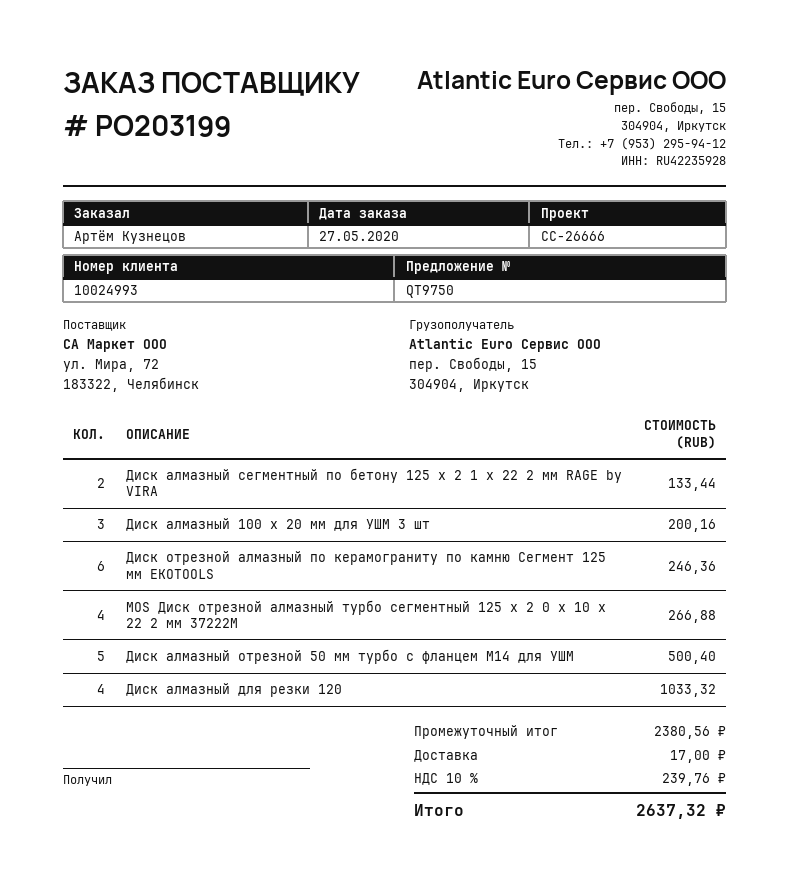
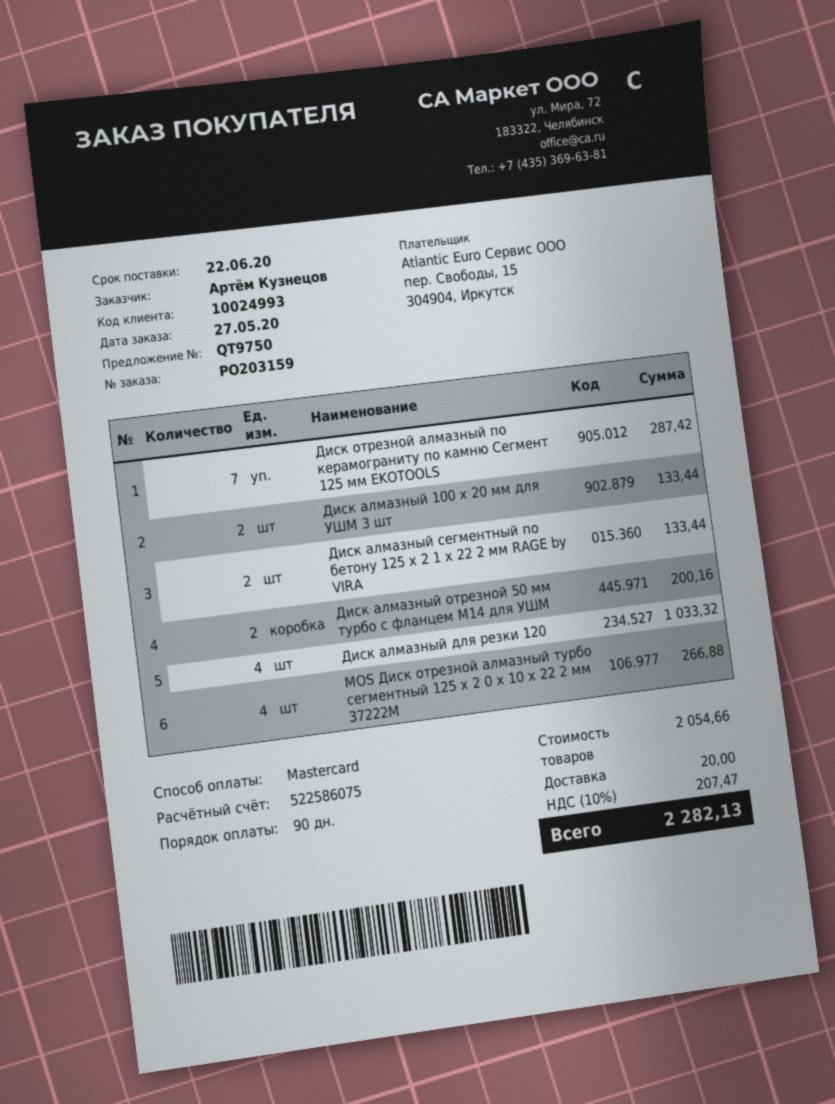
order number: PO203199 -> PO203159
Диск алмазный 100 х 20 мм для УШМ 3 шт: 3 for 200.16 -> 2 for 133.44
Диск отрезной алмазный по керамограниту по камню Сегмент 125 мм EKOTOOLS: 6 for 246.36 -> 7 for 287.42
Диск алмазный отрезной 50 мм турбо с фланцем М14 для УШМ: 5 for 500.40 -> 2 for 200.16
subtotal: 2380.56 -> 2054.66
shipping: 17.00 -> 20.00
tax: 10% = 239.76 -> 10% = 207.47
total: 2637.32 -> 2282.13

